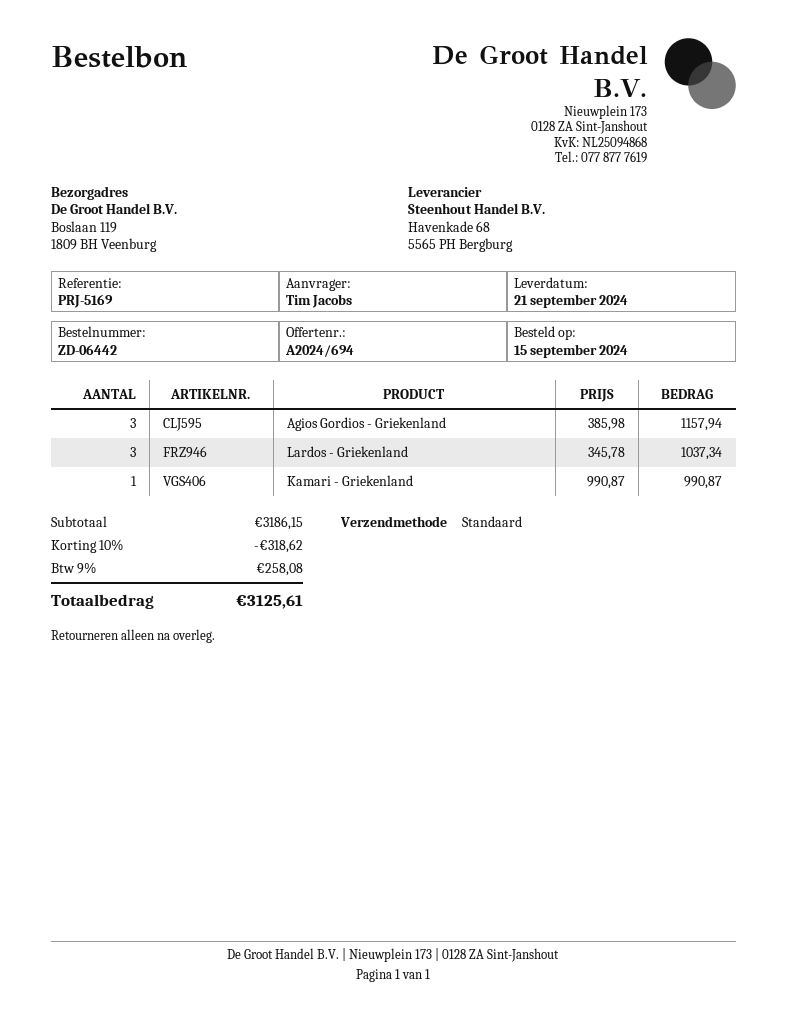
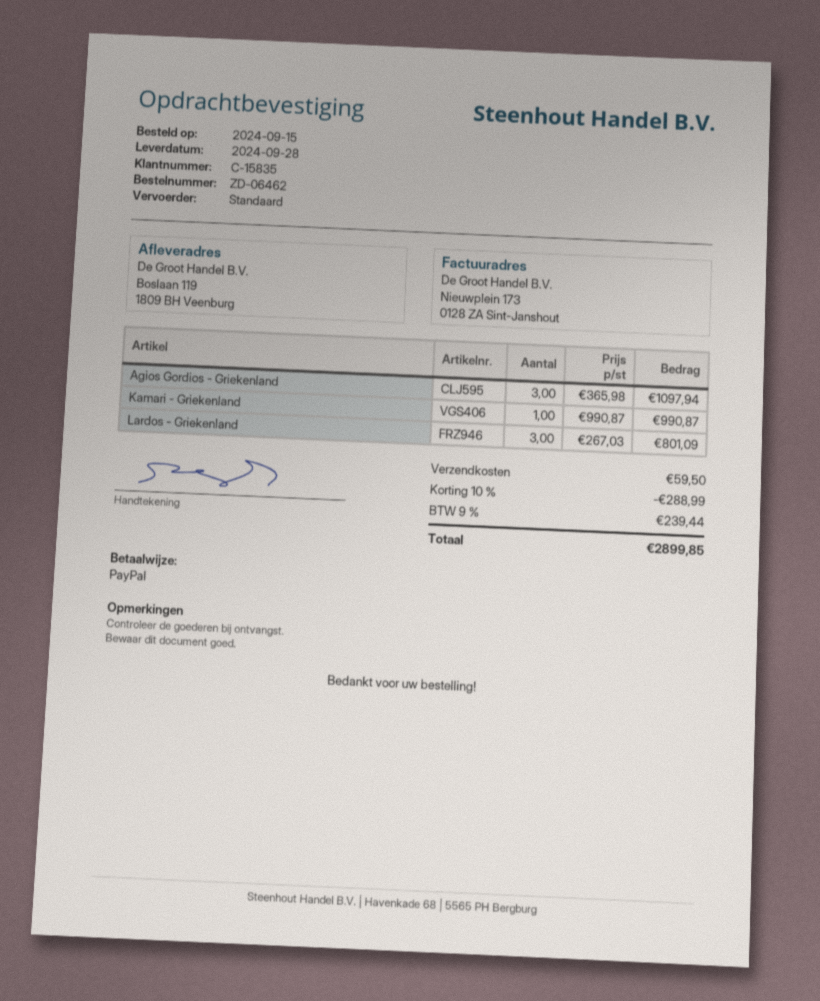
order number: ZD-06442 -> ZD-06462
delivery date: 2024-09-21 -> 2024-09-28
Agios Gordios - Griekenland: 3 x 385.98 = 1157.94 -> 3 x 365.98 = 1097.94
Lardos - Griekenland: 3 x 345.78 = 1037.34 -> 3 x 267.03 = 801.09
discount: 10% = 318.62 -> 10% = 288.99
shipping: none -> 59.50
tax: 9% = 258.08 -> 9% = 239.44
total: 3125.61 -> 2899.85

